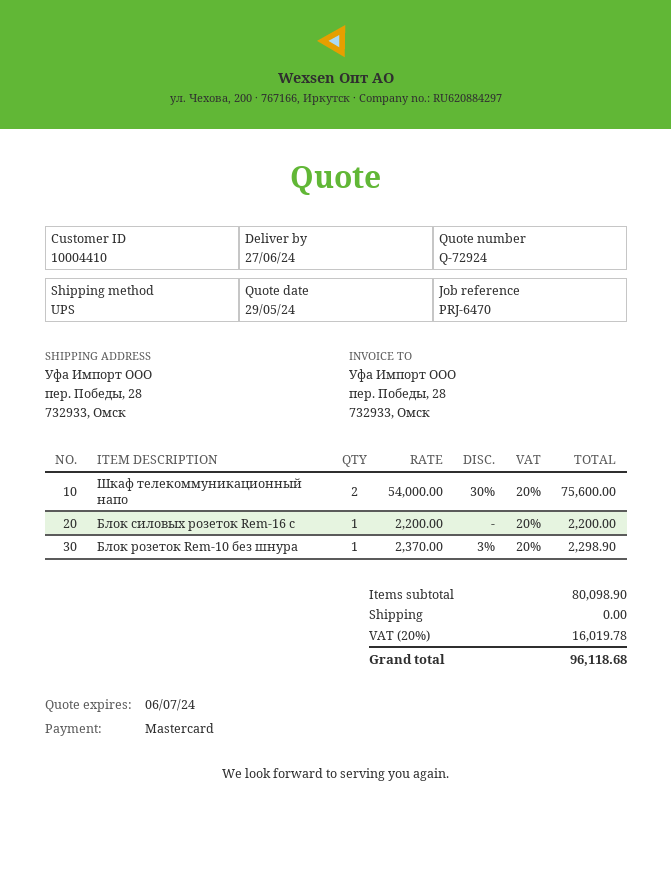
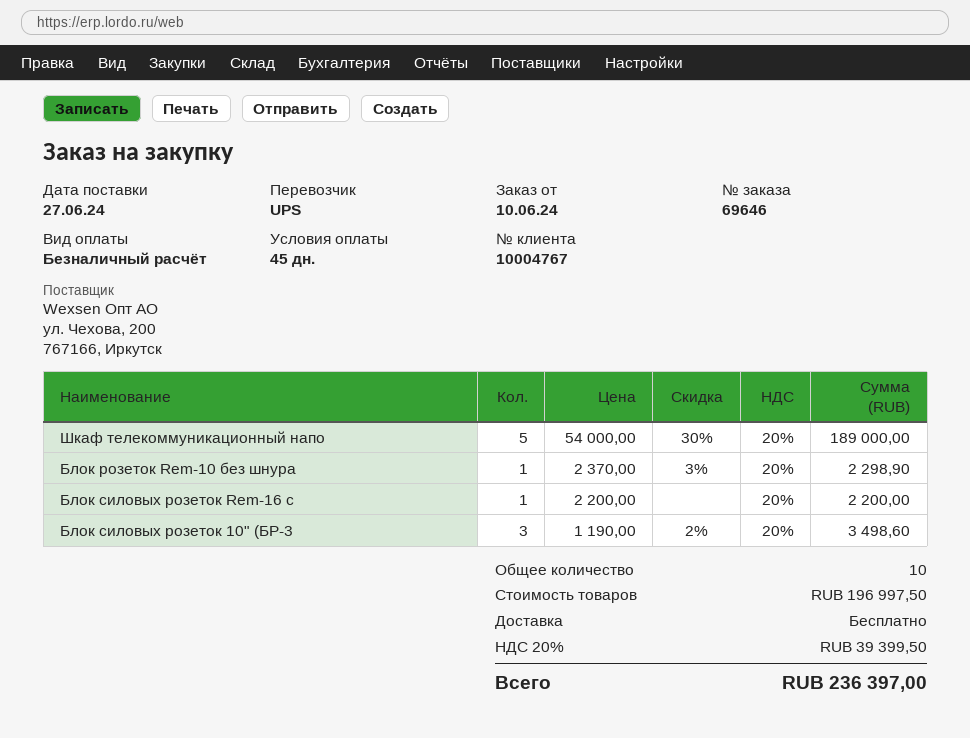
customer number: 10004410 -> 10004767
payment method: Mastercard -> bank transfer
Шкаф телекоммуникационный напо: 2 x 54000.00 - 30% = 75600.00 -> 5 x 54000.00 - 30% = 189000.00
Блок силовых розеток 10" (БР-3: none -> 3 x 1190.00 - 2% = 3498.60
subtotal: 80098.90 -> 196997.50
tax: 20% = 16019.78 -> 20% = 39399.50
total: 96118.68 -> 236397.00

